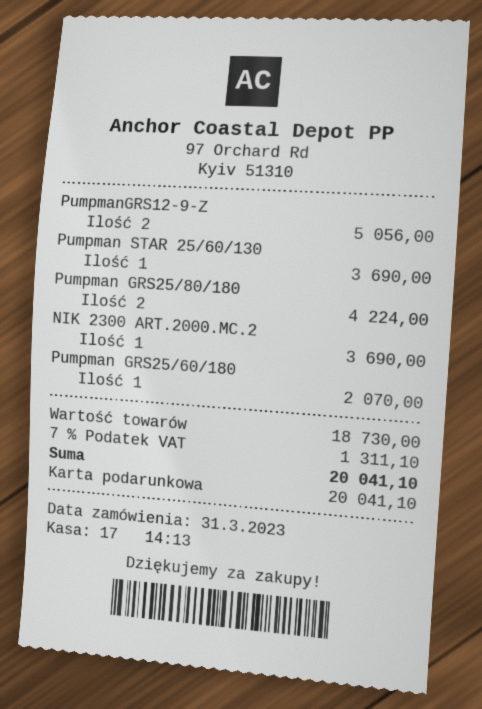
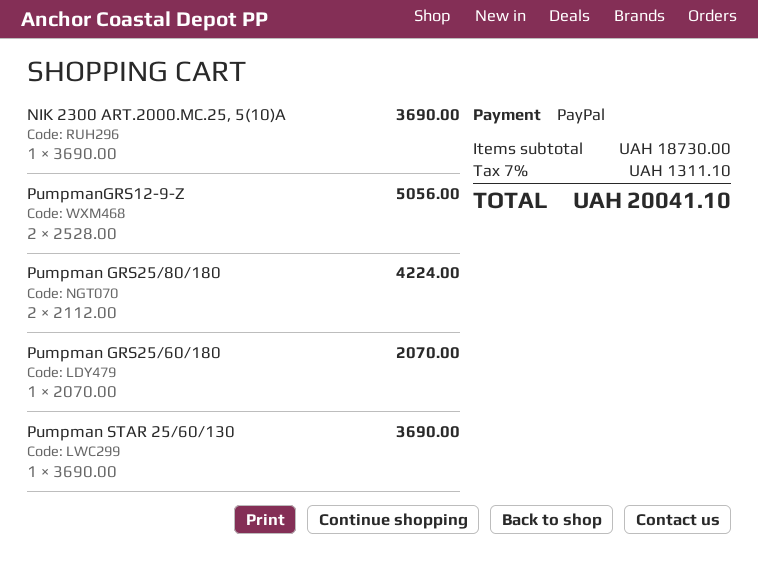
payment method: gift card -> PayPal

